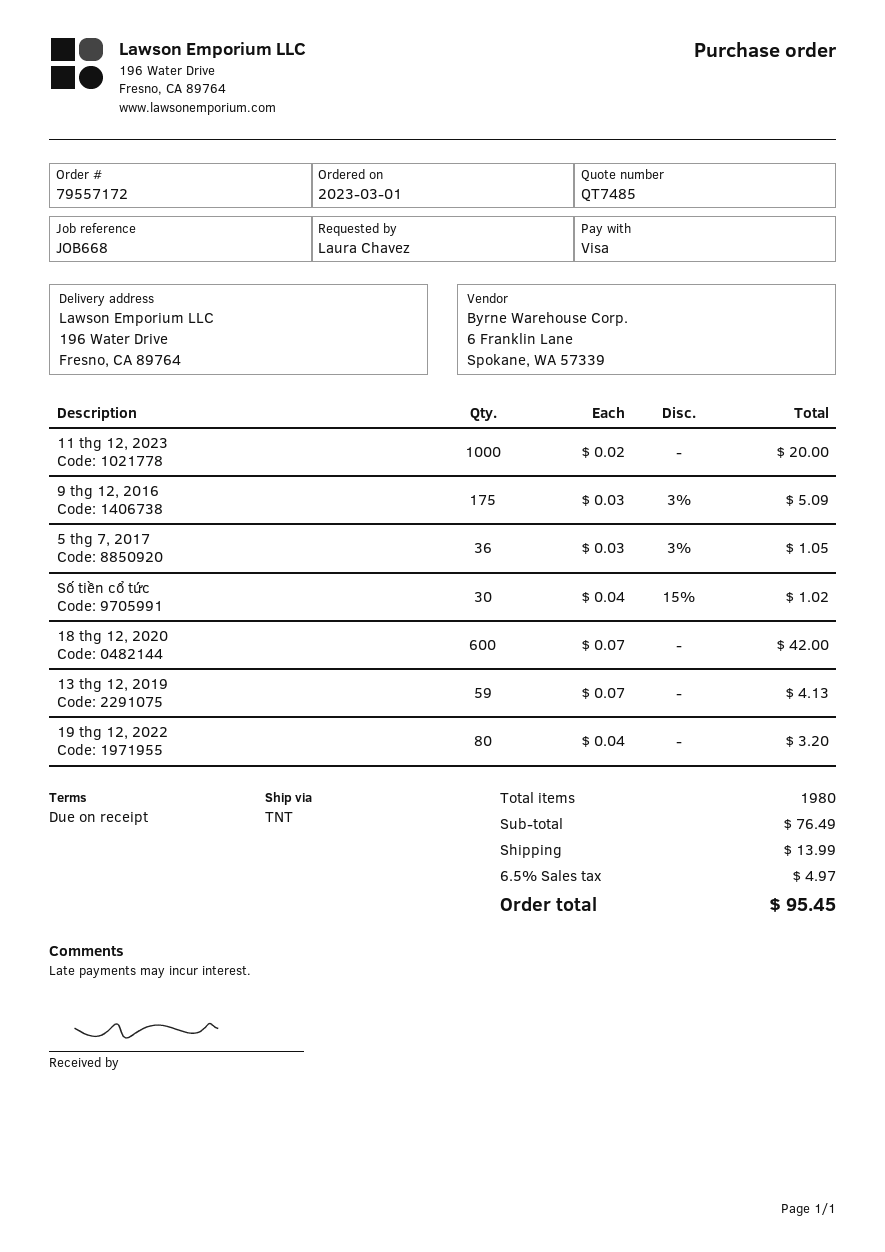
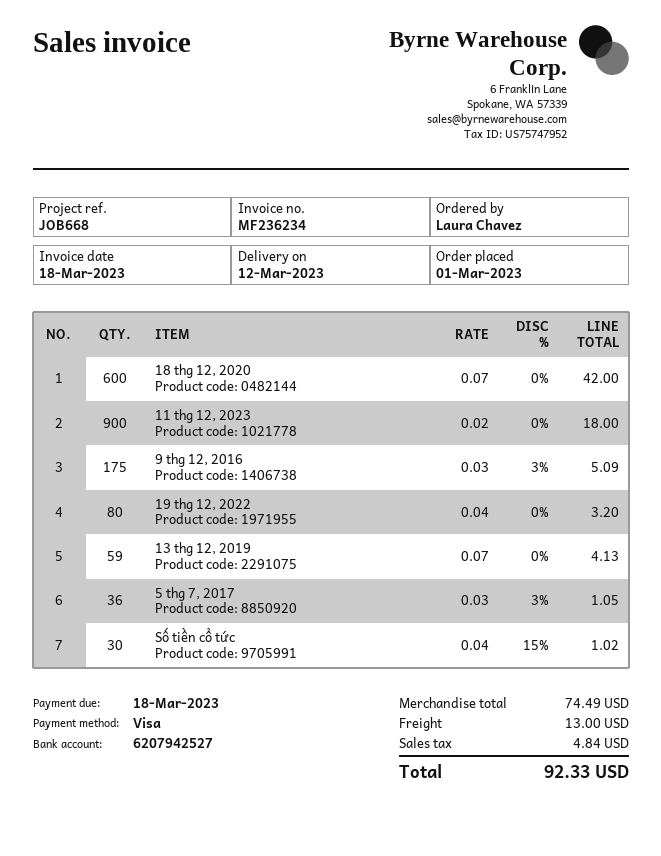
11 thg 12, 2023: 1000 x 0.02 = 20.00 -> 900 x 0.02 = 18.00
subtotal: 76.49 -> 74.49
shipping: 13.99 -> 13.00
tax: 4.97 -> 4.84
total: 95.45 -> 92.33

